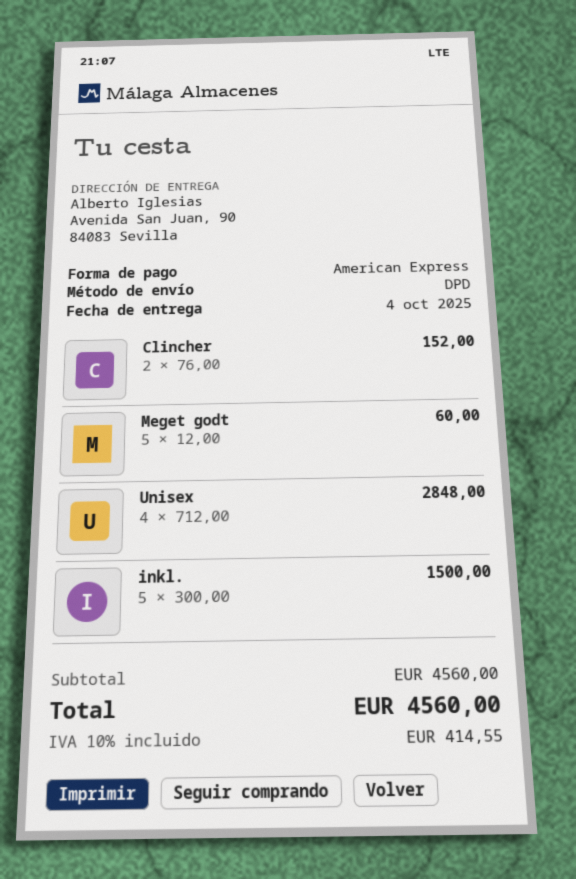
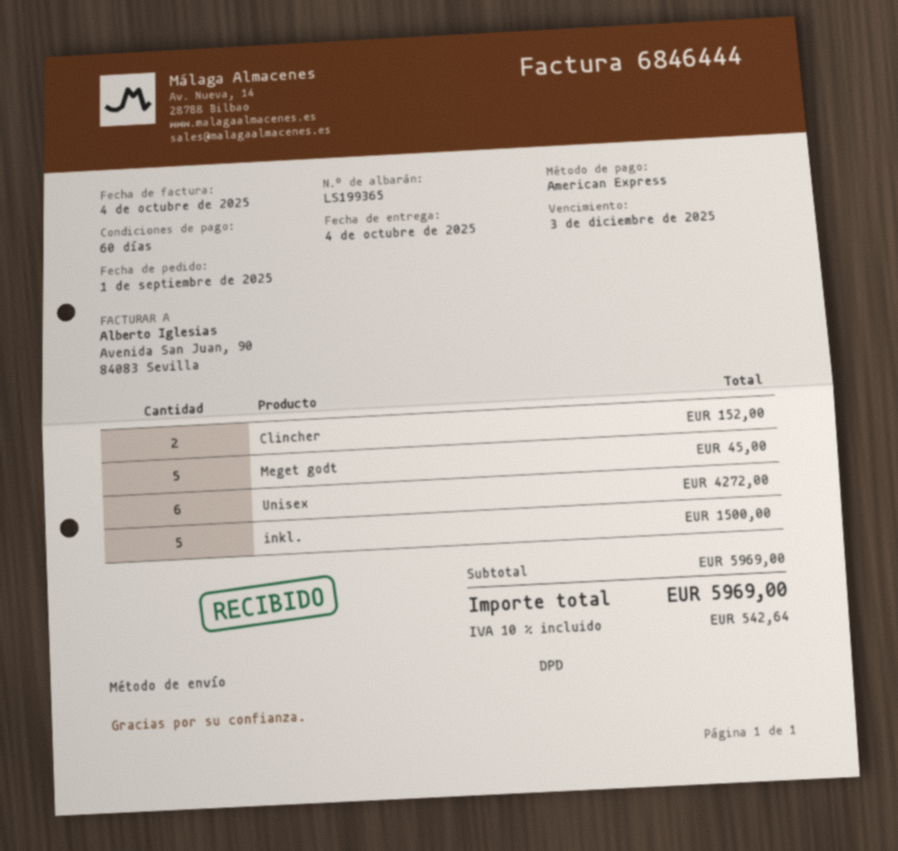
Meget godt: 5 for 60.00 -> 5 for 45.00
Unisex: 4 for 2848.00 -> 6 for 4272.00
subtotal: 4560.00 -> 5969.00
tax: 10% = 414.55 -> 10% = 542.64
total: 4560.00 -> 5969.00

